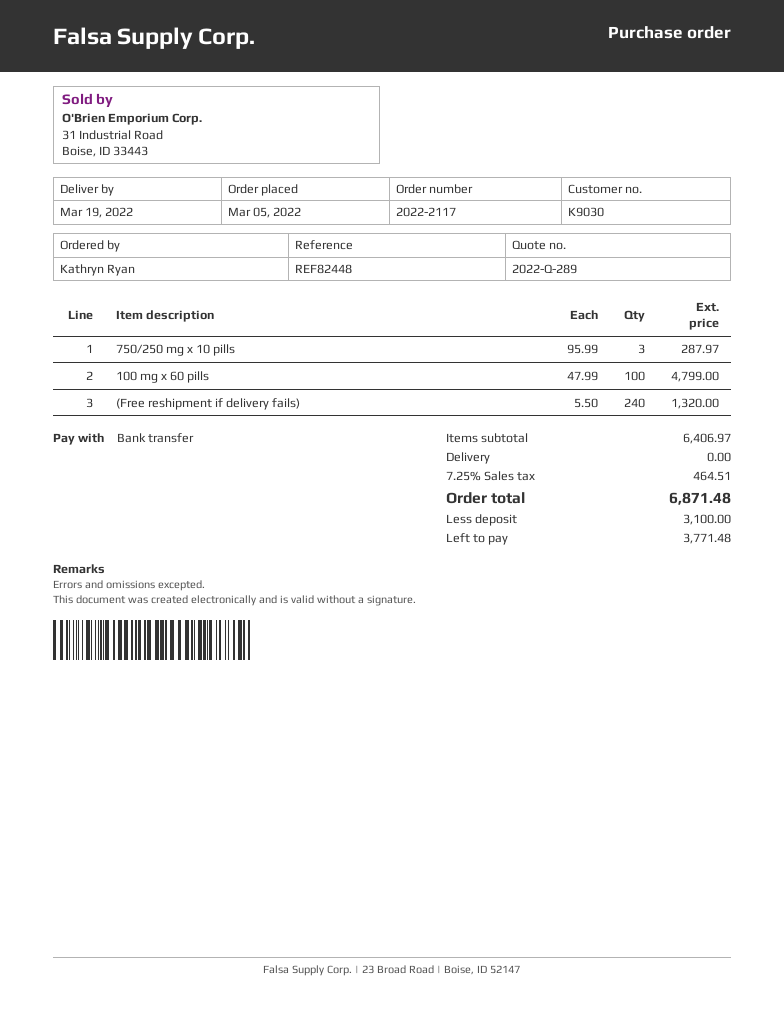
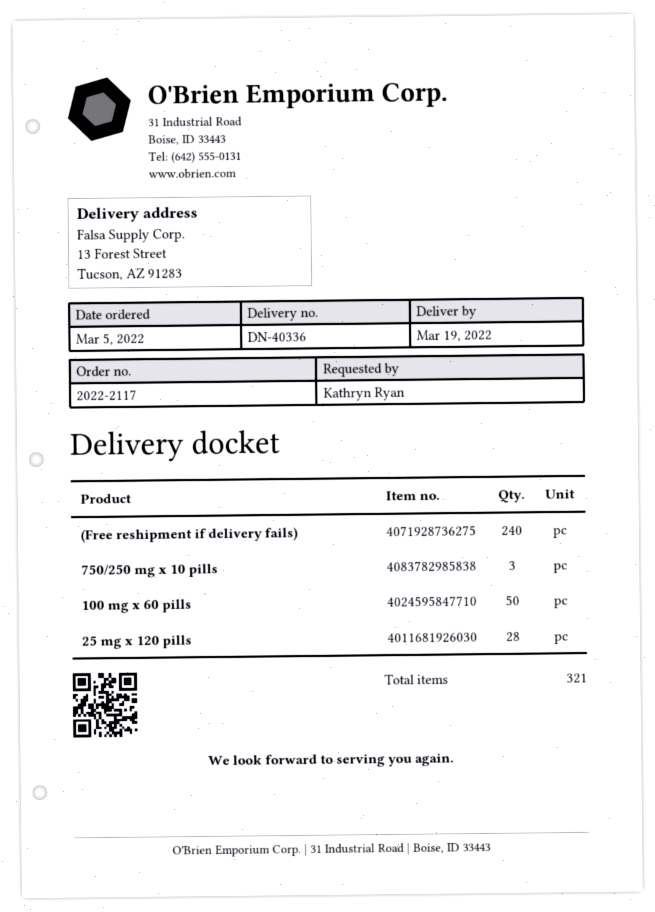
100 mg x 60 pills: 100 -> 50
25 mg x 120 pills: none -> 28

